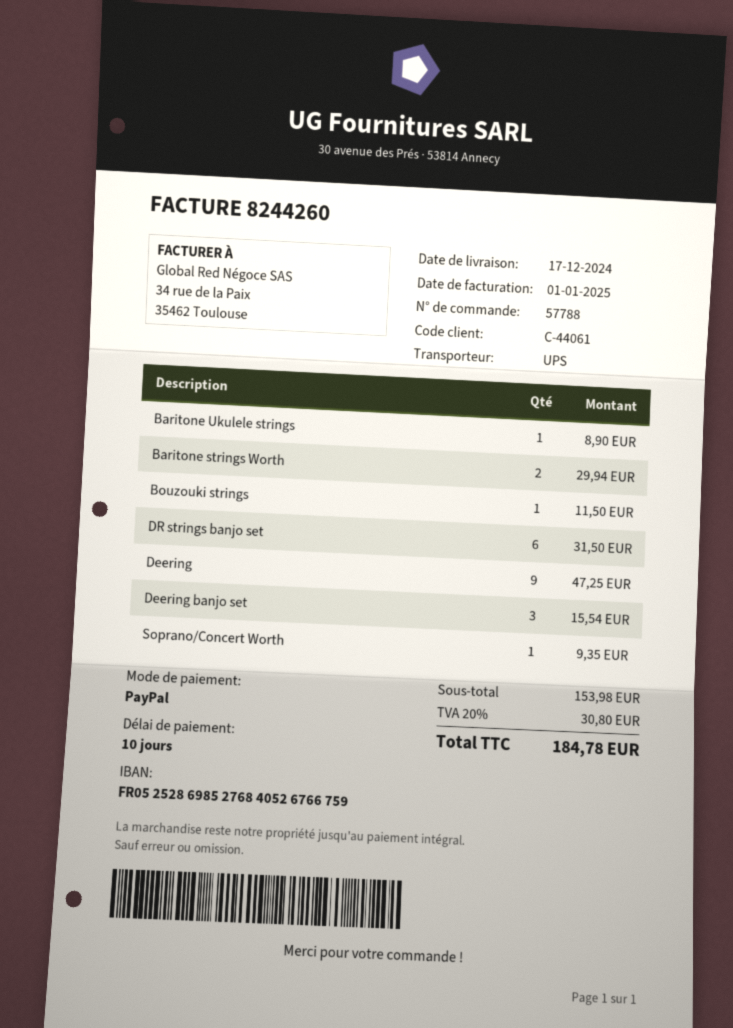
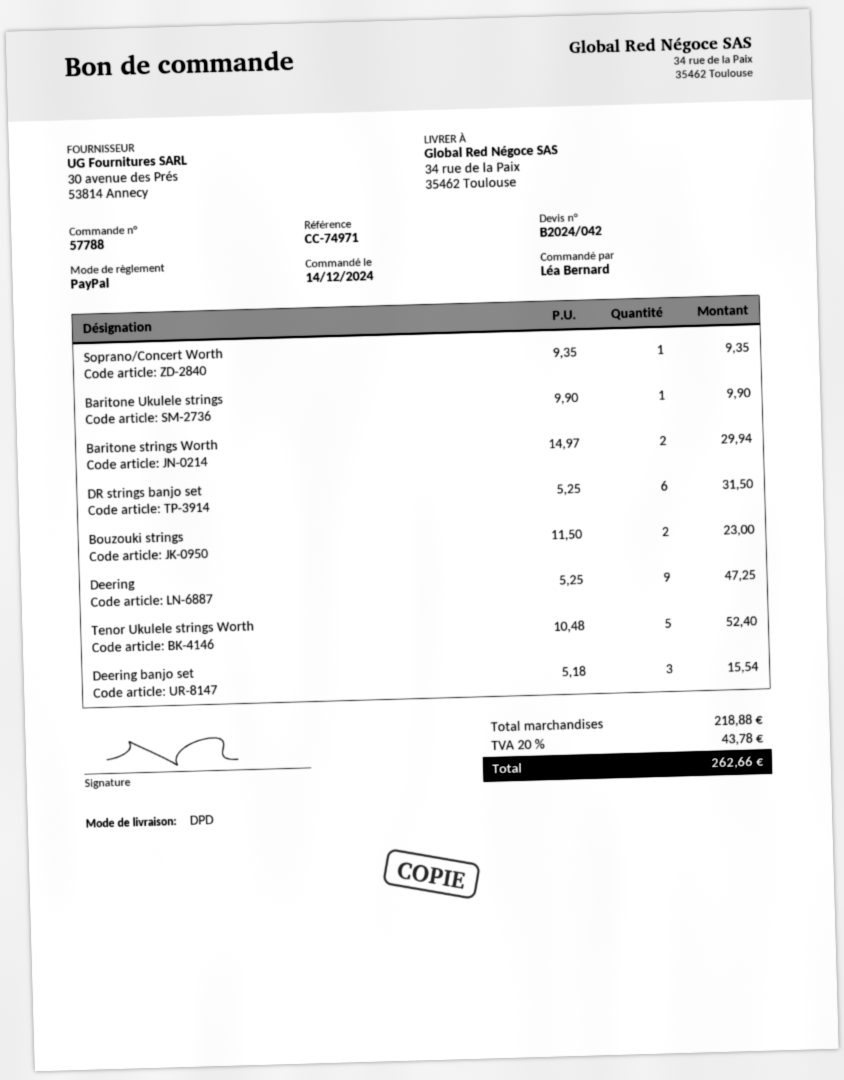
shipping method: UPS -> DPD
Baritone Ukulele strings: 1 for 8.90 -> 1 for 9.90
Bouzouki strings: 1 for 11.50 -> 2 for 23.00
Tenor Ukulele strings Worth: none -> 5 for 52.40
subtotal: 153.98 -> 218.88
tax: 20% = 30.80 -> 20% = 43.78
total: 184.78 -> 262.66

